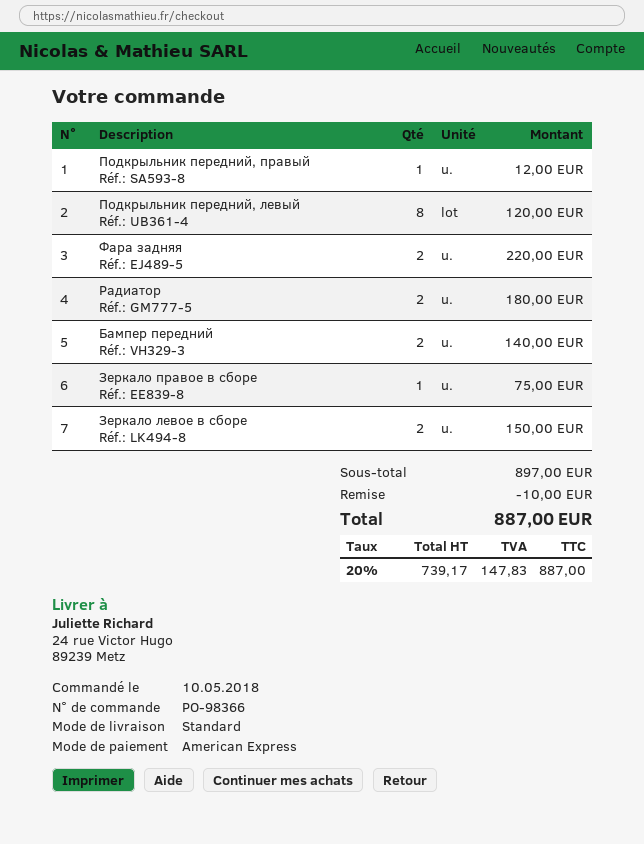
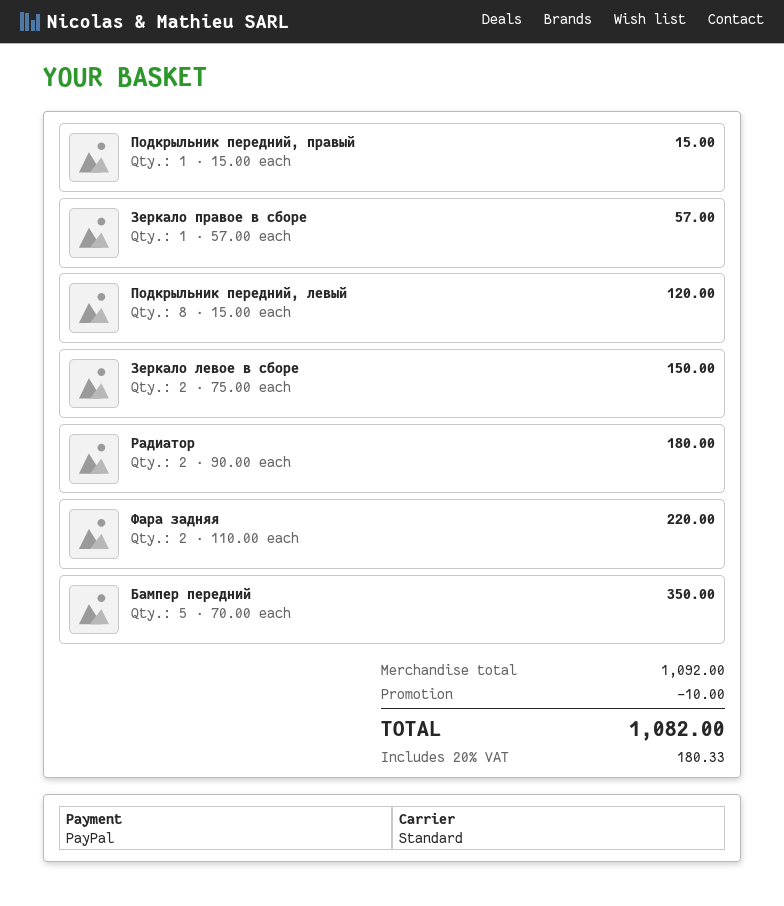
payment method: American Express -> PayPal
Подкрыльник передний, правый: 1 for 12.00 -> 1 for 15.00
Бампер передний: 2 for 140.00 -> 5 for 350.00
Зеркало правое в сборе: 1 for 75.00 -> 1 for 57.00
subtotal: 897.00 -> 1092.00
tax: 20% = 147.83 -> 20% = 180.33
total: 887.00 -> 1082.00

